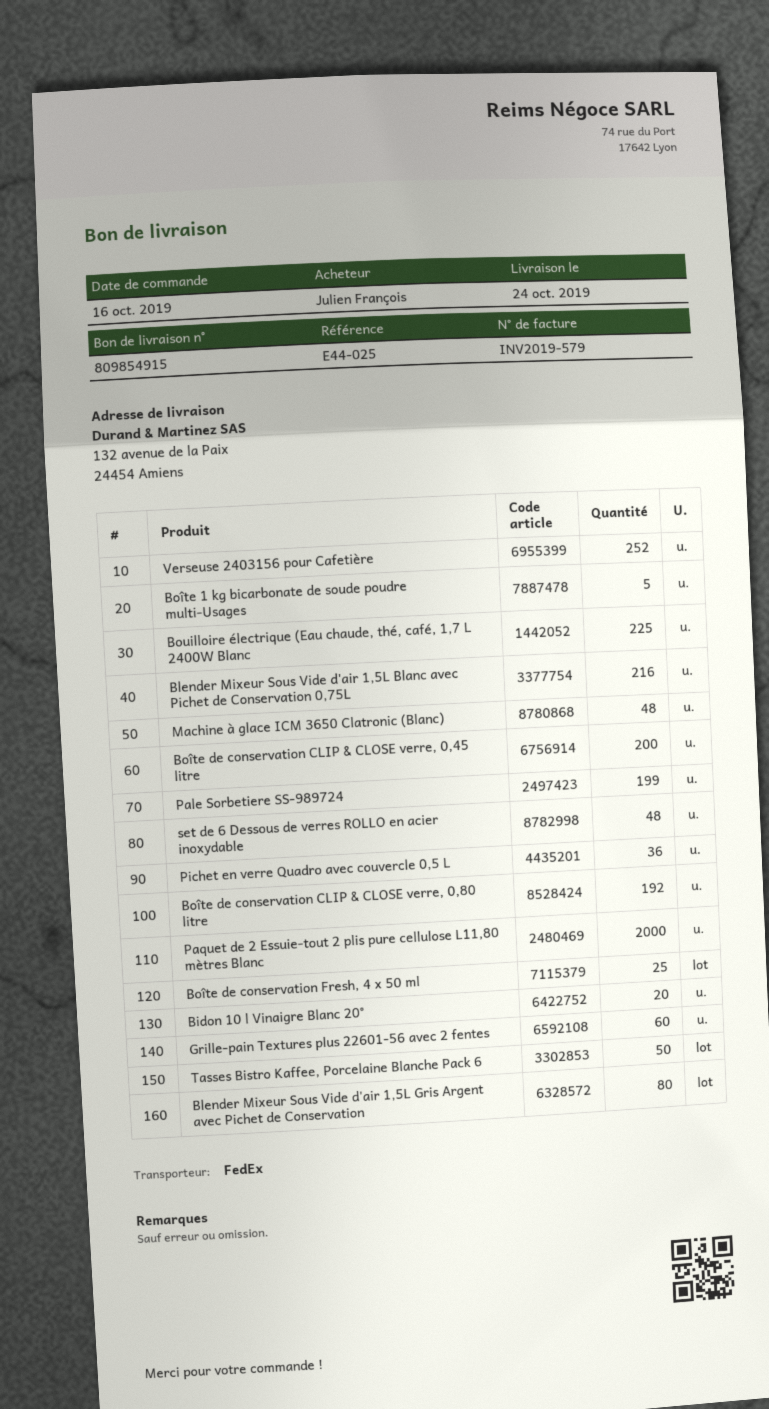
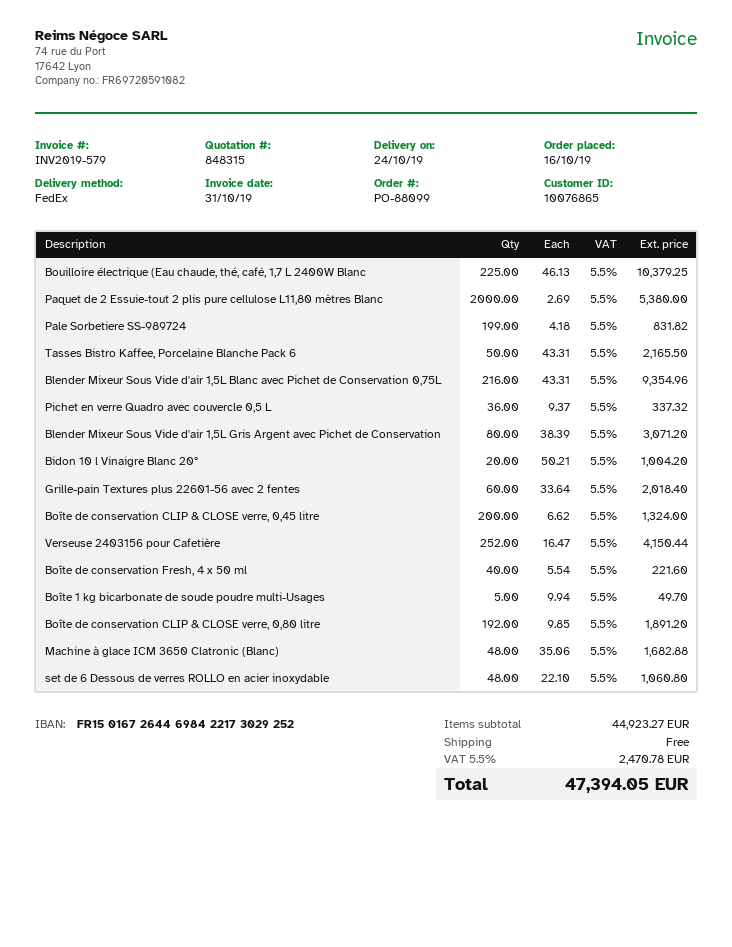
Boîte de conservation Fresh, 4 x 50 ml: 25 -> 40

